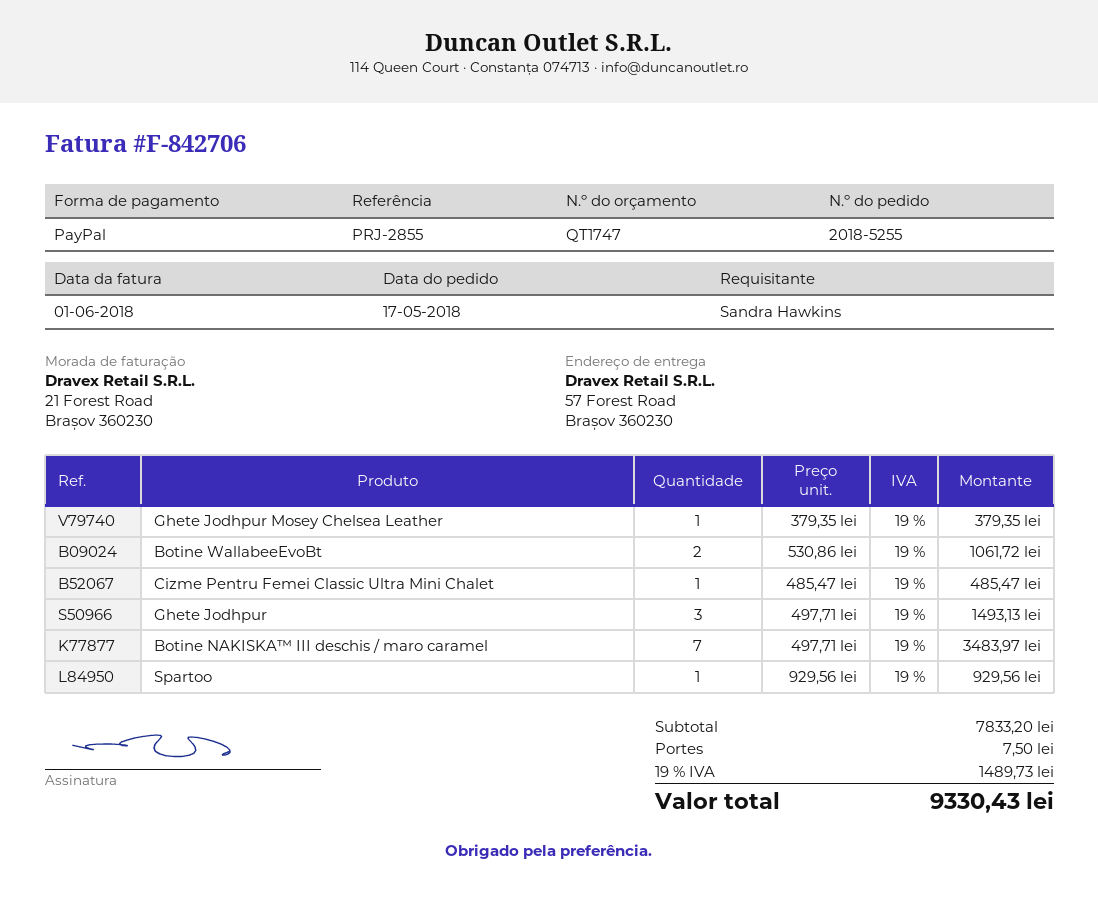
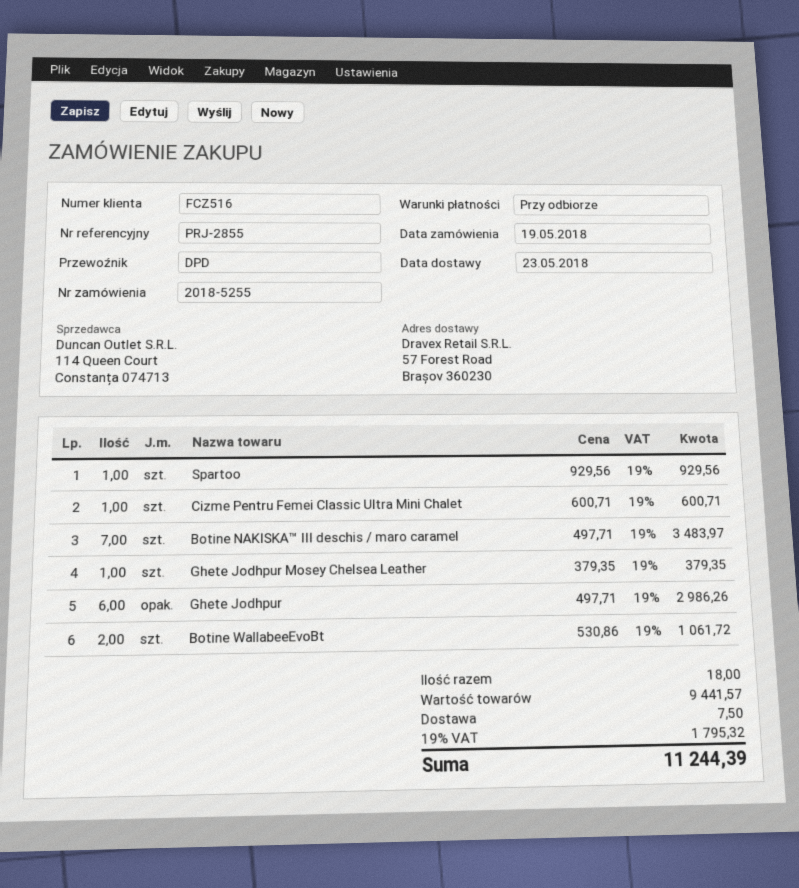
order date: 2018-05-17 -> 2018-05-19
Cizme Pentru Femei Classic Ultra Mini Chalet: 1 x 485.47 = 485.47 -> 1 x 600.71 = 600.71
Ghete Jodhpur: 3 x 497.71 = 1493.13 -> 6 x 497.71 = 2986.26
subtotal: 7833.20 -> 9441.57
tax: 19% = 1489.73 -> 19% = 1795.32
total: 9330.43 -> 11244.39

